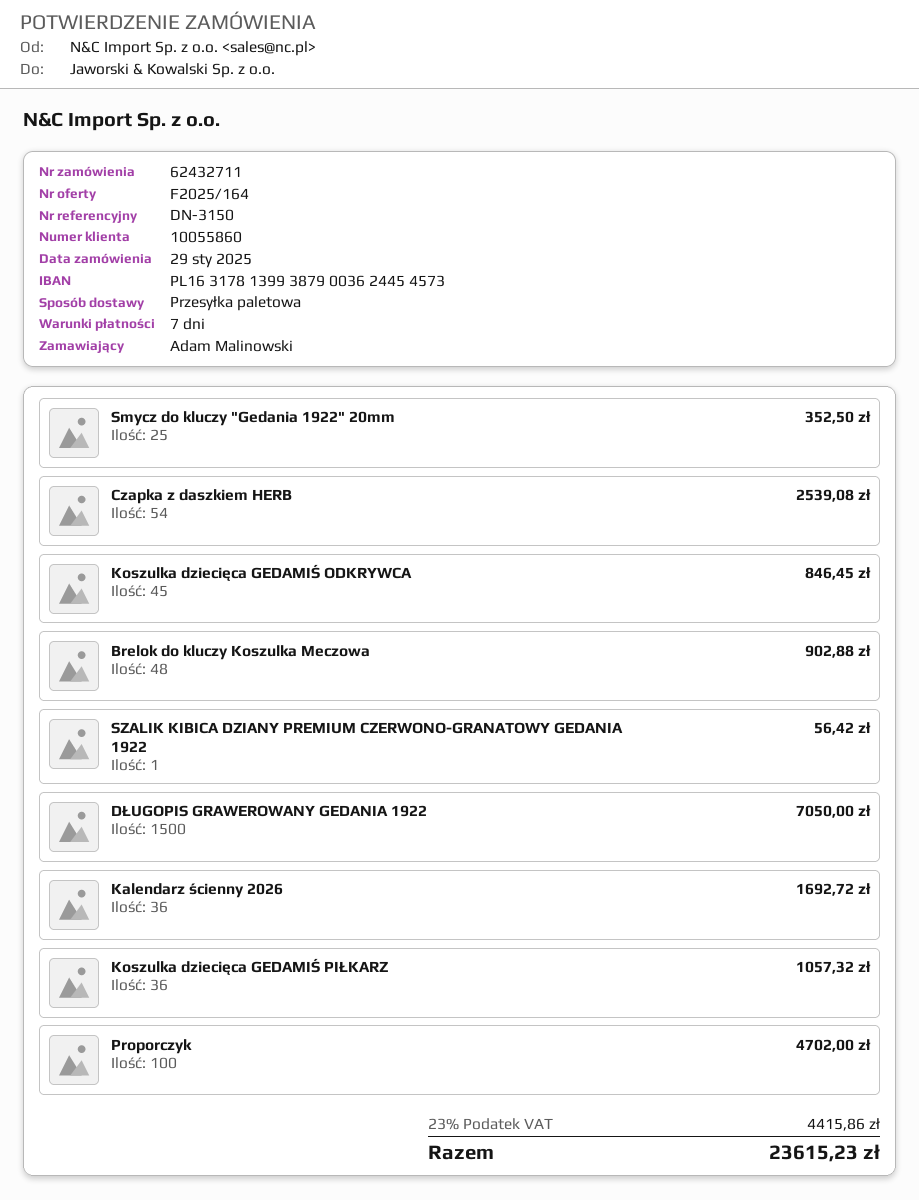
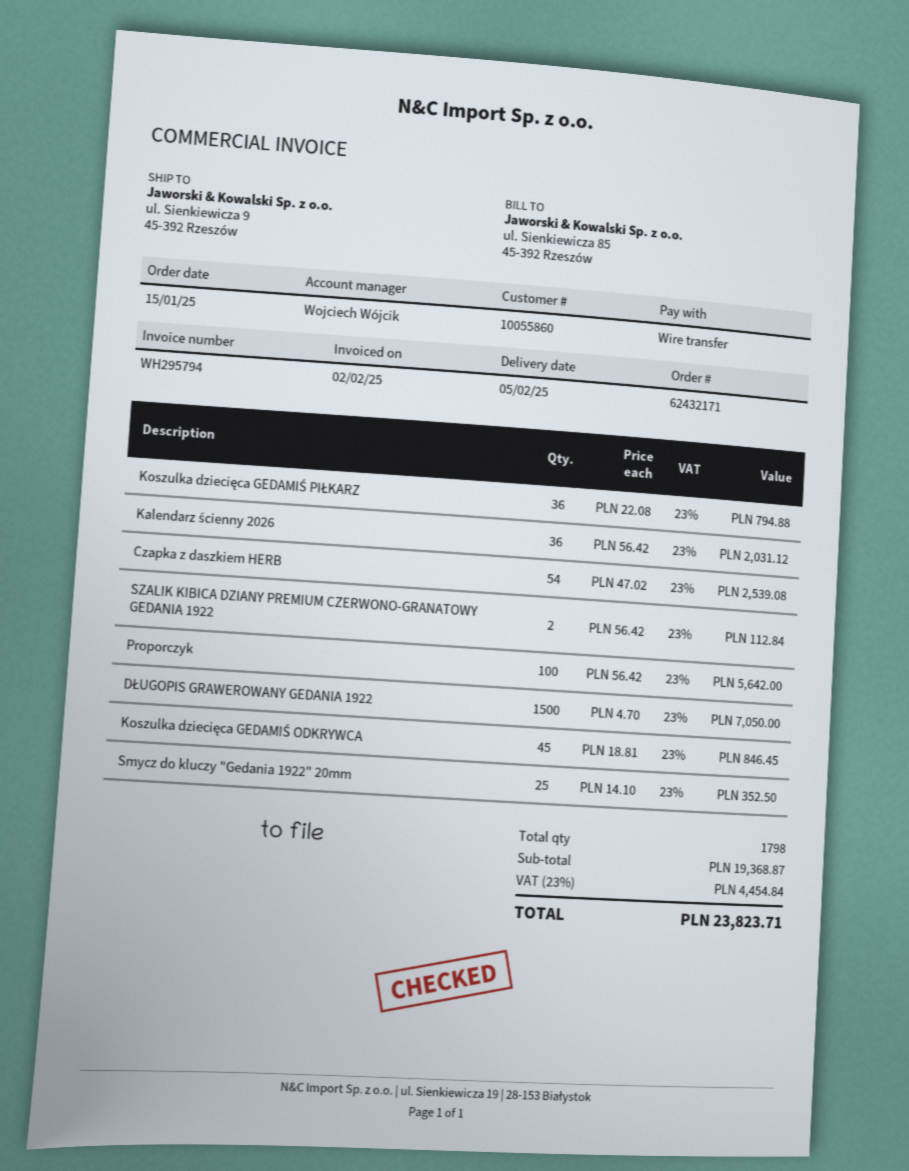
order number: 62432711 -> 62432171
order date: 2025-01-29 -> 2025-01-15
Brelok do kluczy Koszulka Meczowa: 48 for 902.88 -> none
SZALIK KIBICA DZIANY PREMIUM CZERWONO-GRANATOWY GEDANIA 1922: 1 for 56.42 -> 2 for 112.84
Kalendarz ścienny 2026: 36 for 1692.72 -> 36 for 2031.12
Koszulka dziecięca GEDAMIŚ PIŁKARZ: 36 for 1057.32 -> 36 for 794.88
Proporczyk: 100 for 4702.00 -> 100 for 5642.00
tax: 23% = 4415.86 -> 23% = 4454.84
total: 23615.23 -> 23823.71

